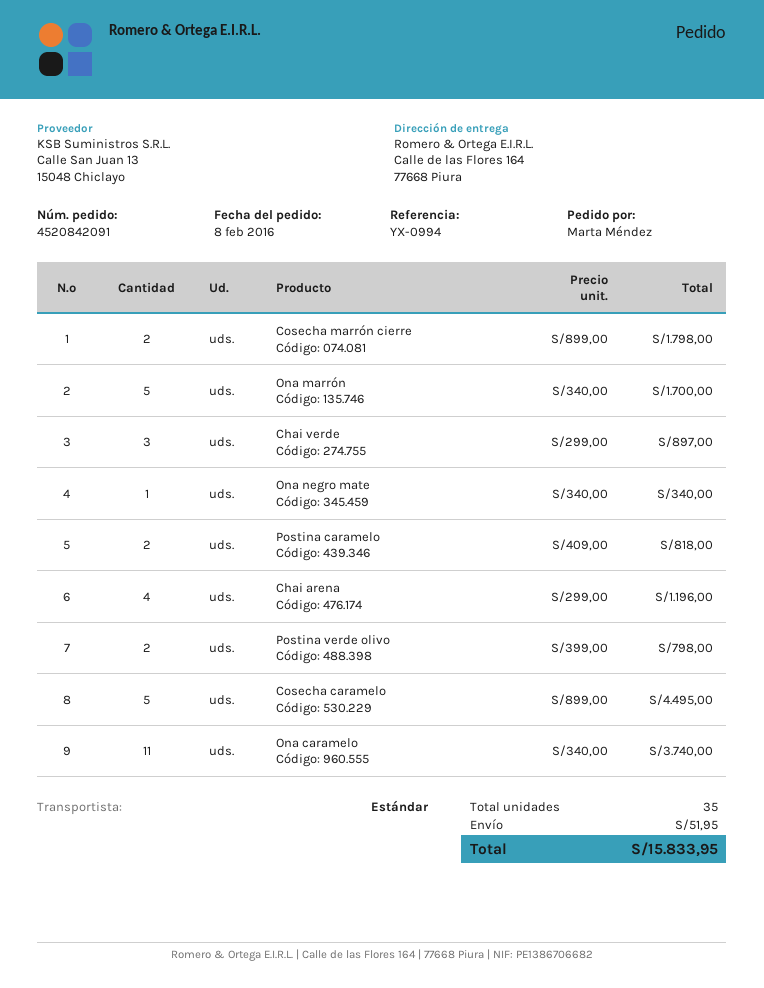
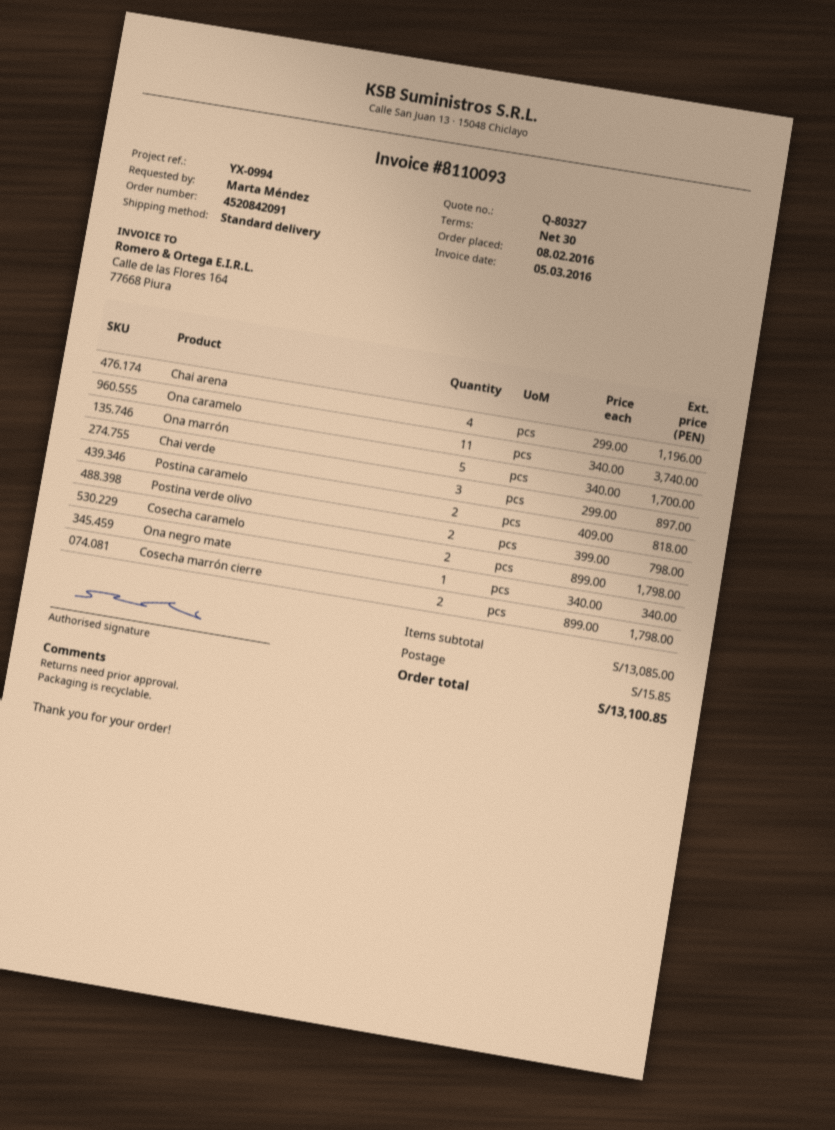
Cosecha caramelo: 5 x 899.00 = 4495.00 -> 2 x 899.00 = 1798.00
shipping: 51.95 -> 15.85
total: 15833.95 -> 13100.85

